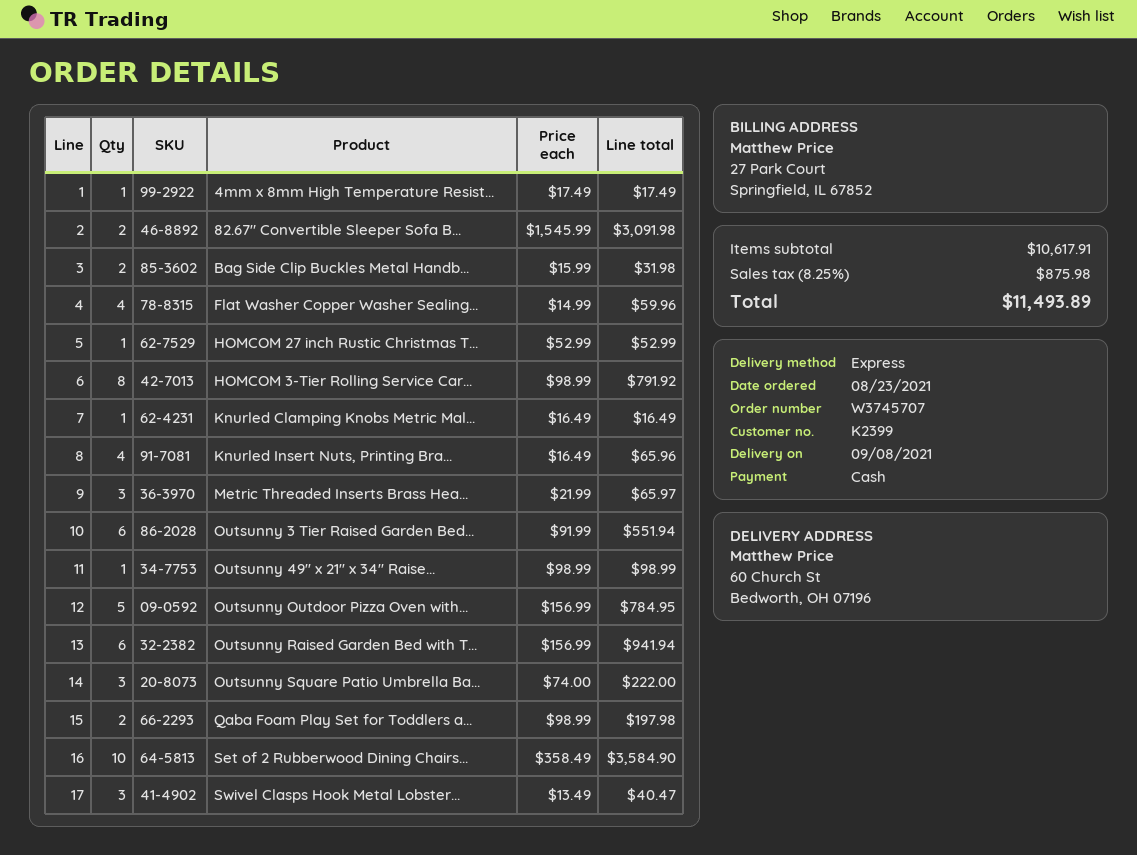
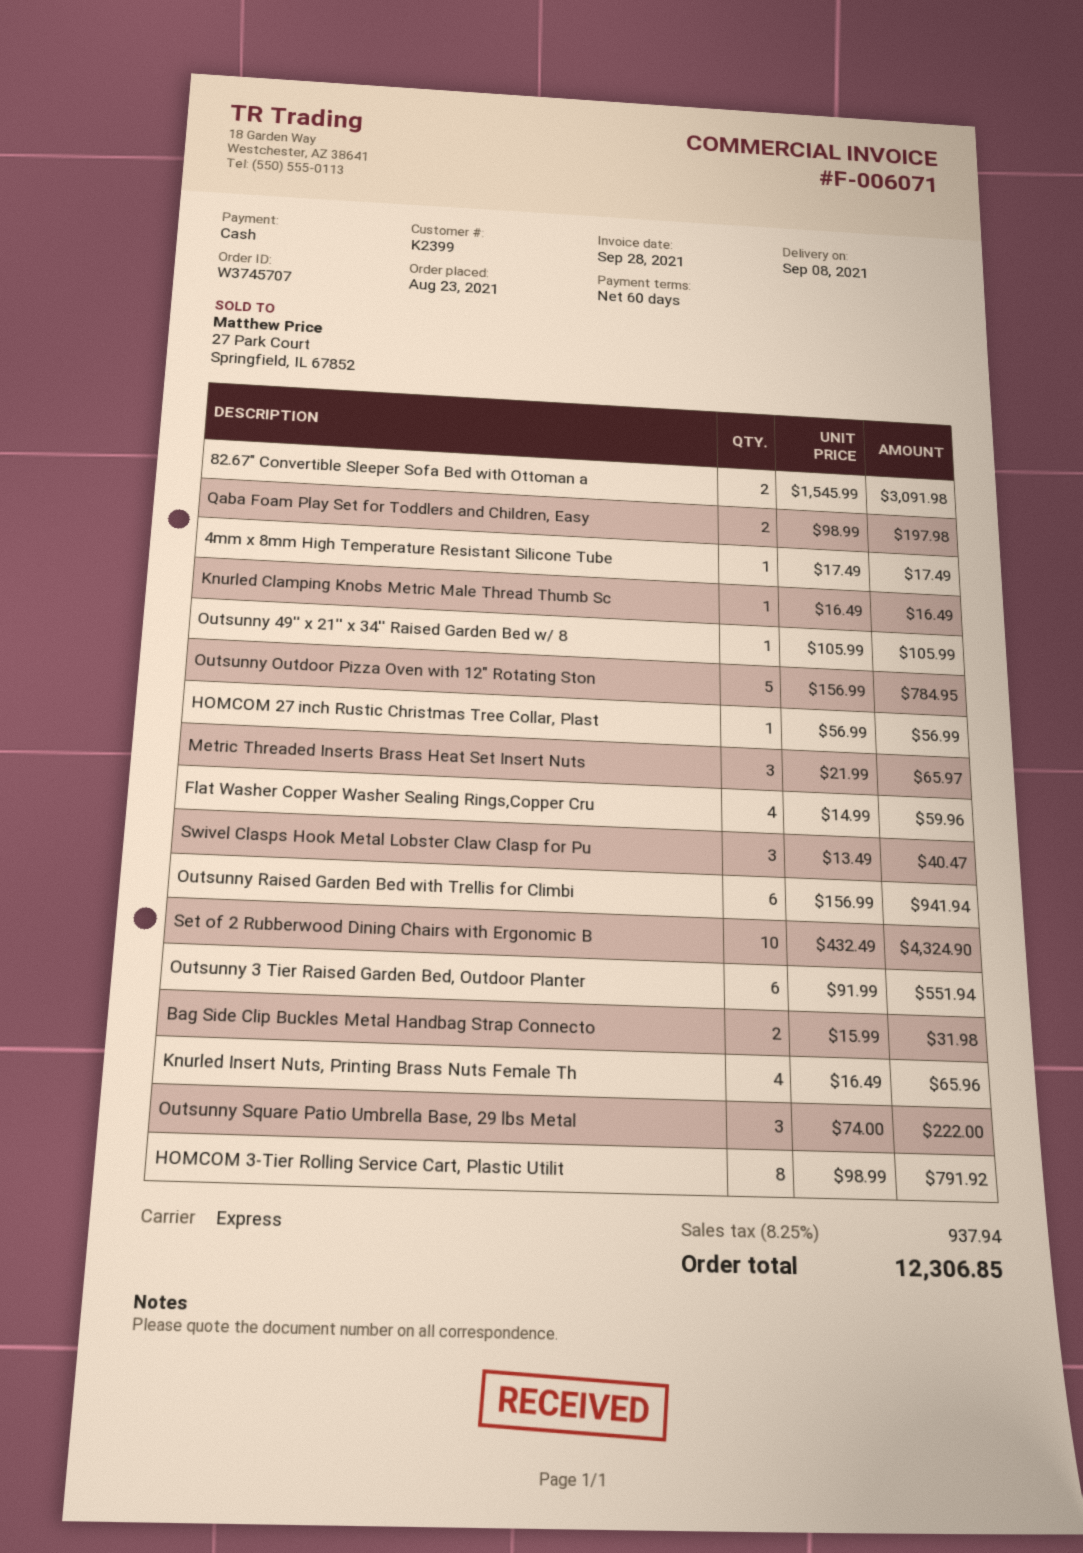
HOMCOM 27 inch Rustic Christmas T...: 1 x 52.99 = 52.99 -> 1 x 56.99 = 56.99
Outsunny 49'' x 21'' x 34'' Raise...: 1 x 98.99 = 98.99 -> 1 x 105.99 = 105.99
Set of 2 Rubberwood Dining Chairs...: 10 x 358.49 = 3584.90 -> 10 x 432.49 = 4324.90
tax: 8.25% = 875.98 -> 8.25% = 937.94
total: 11493.89 -> 12306.85

